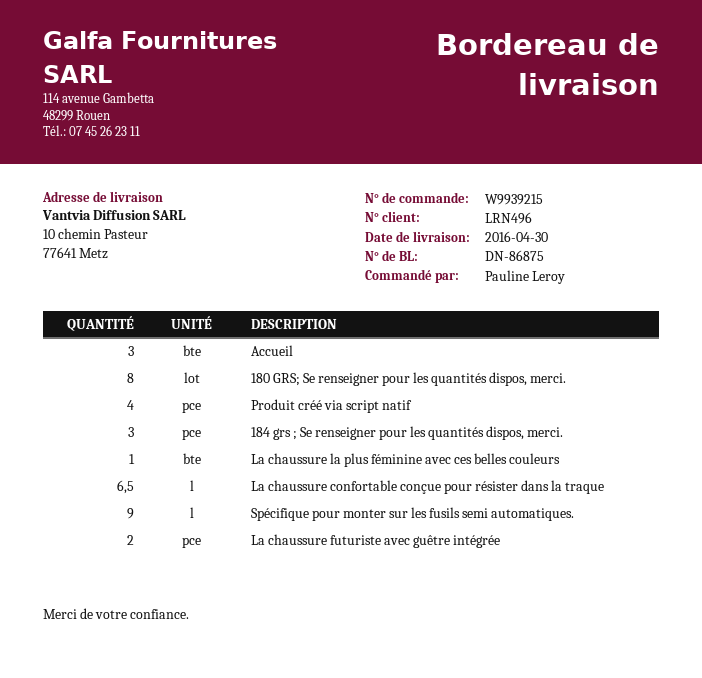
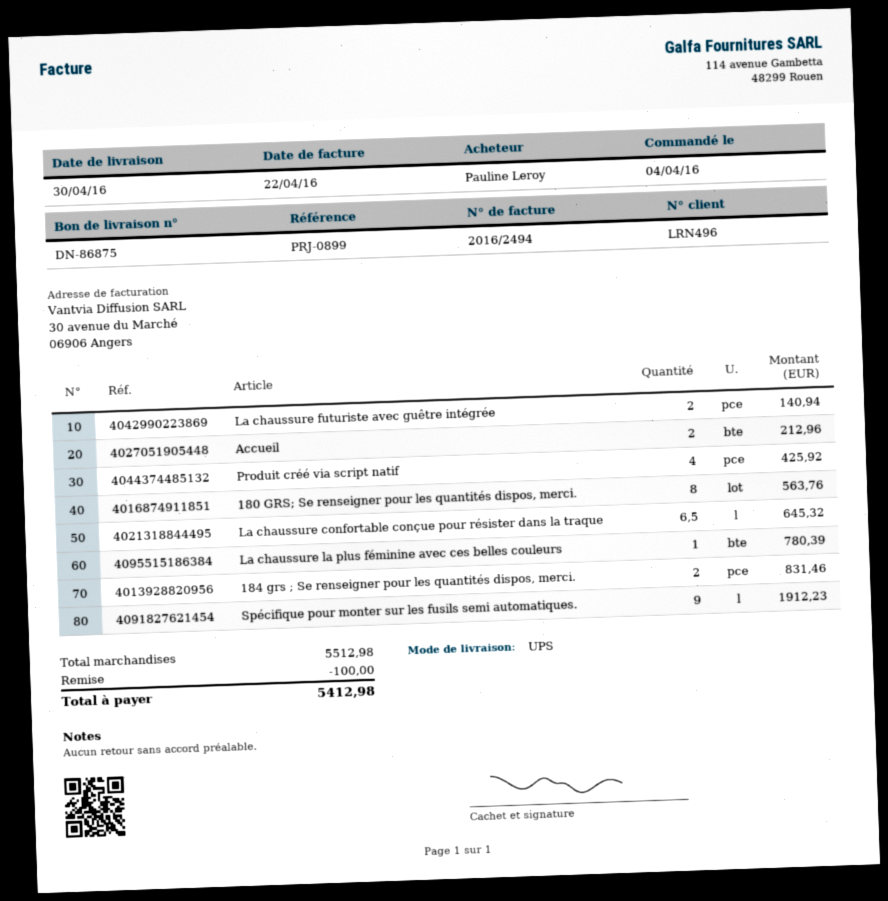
Accueil: 3 -> 2
184 grs ; Se renseigner pour les quantités dispos, merci.: 3 -> 2

